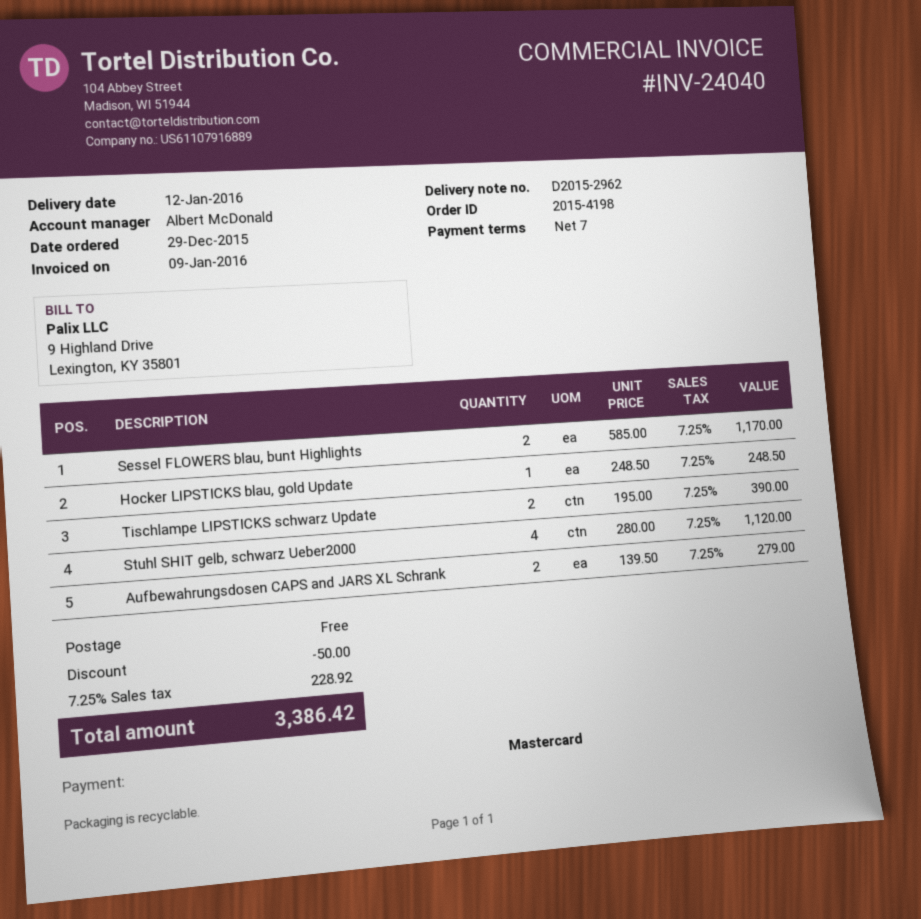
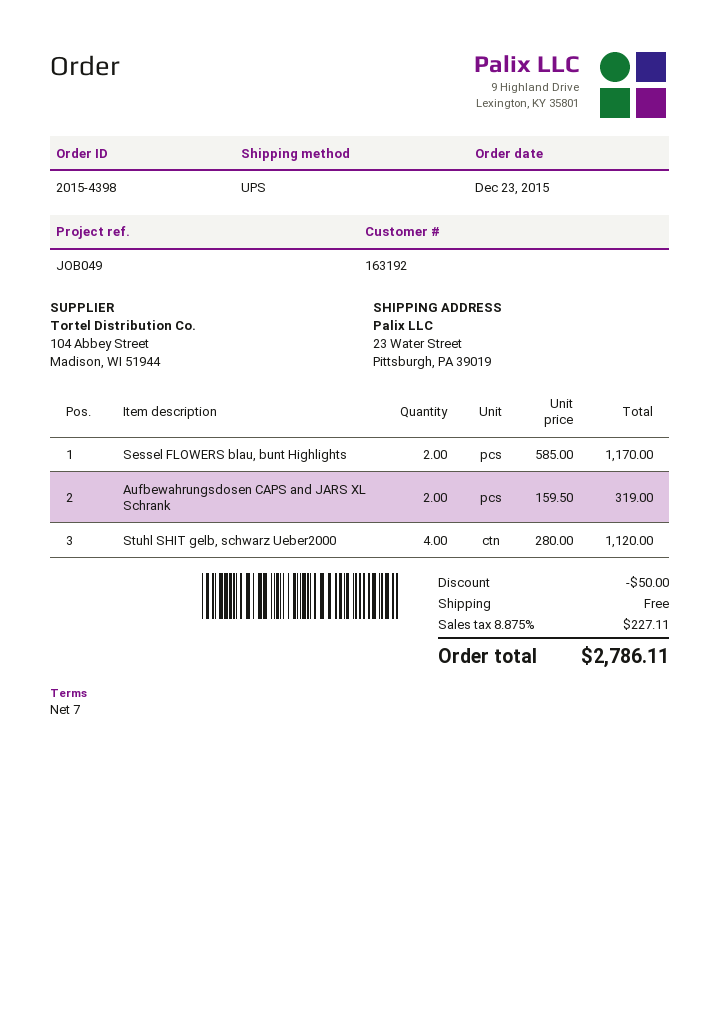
order number: 2015-4198 -> 2015-4398
order date: 2015-12-29 -> 2015-12-23
Hocker LIPSTICKS blau, gold Update: 1 x 248.50 = 248.50 -> none
Tischlampe LIPSTICKS schwarz Update: 2 x 195.00 = 390.00 -> none
Aufbewahrungsdosen CAPS and JARS XL Schrank: 2 x 139.50 = 279.00 -> 2 x 159.50 = 319.00
tax: 7.25% = 228.92 -> 8.875% = 227.11
total: 3386.42 -> 2786.11

